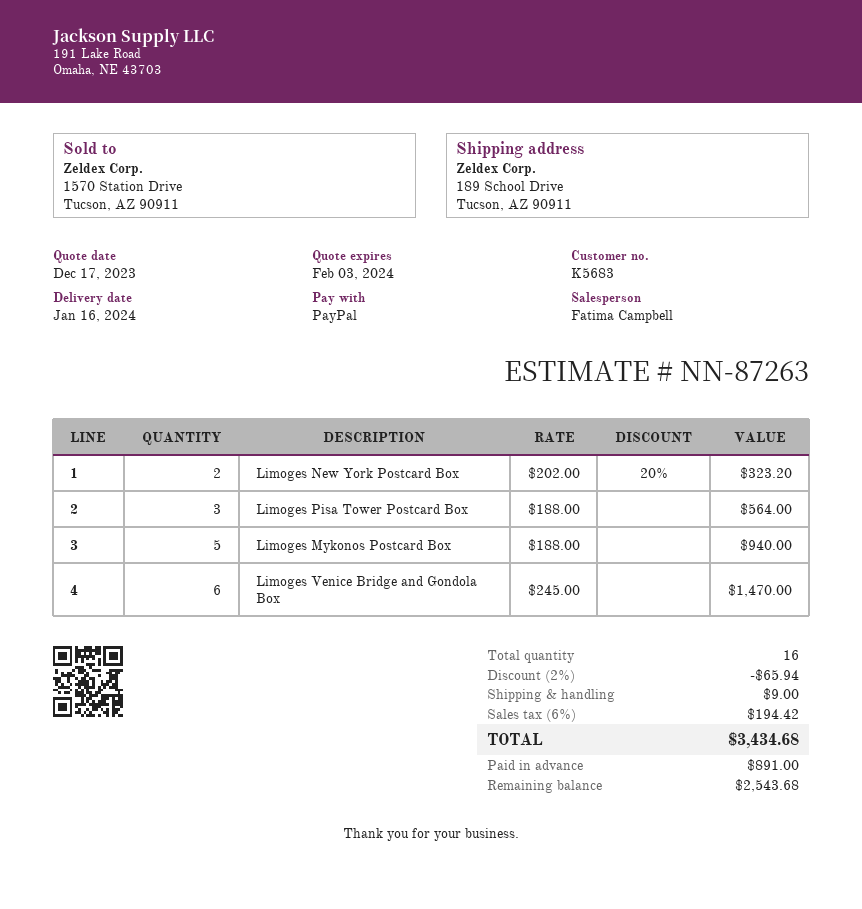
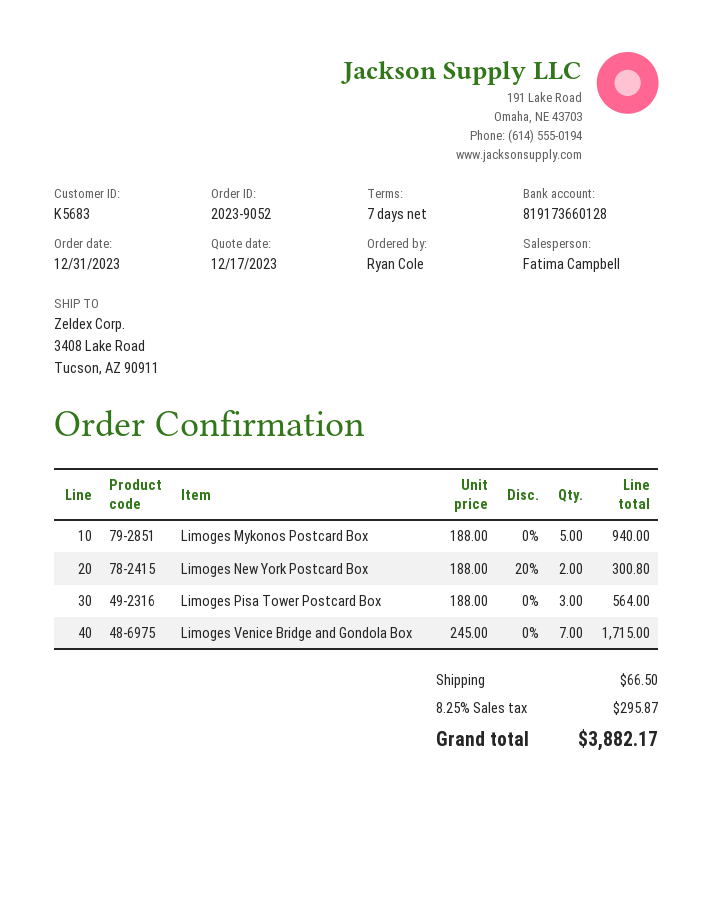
ship to: 189 School Drive, Tucson, AZ 90911 -> 3408 Lake Road, Tucson, AZ 90911
Limoges New York Postcard Box: 2 x 202.00 - 20% = 323.20 -> 2 x 188.00 - 20% = 300.80
Limoges Venice Bridge and Gondola Box: 6 x 245.00 = 1470.00 -> 7 x 245.00 = 1715.00
discount: 2% = 65.94 -> none
shipping: 9.00 -> 66.50
tax: 6% = 194.42 -> 8.25% = 295.87
total: 3434.68 -> 3882.17

